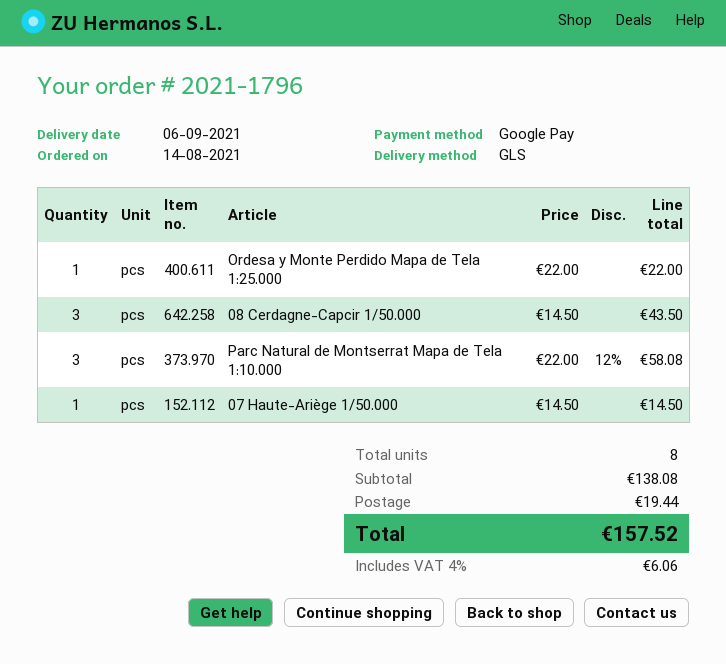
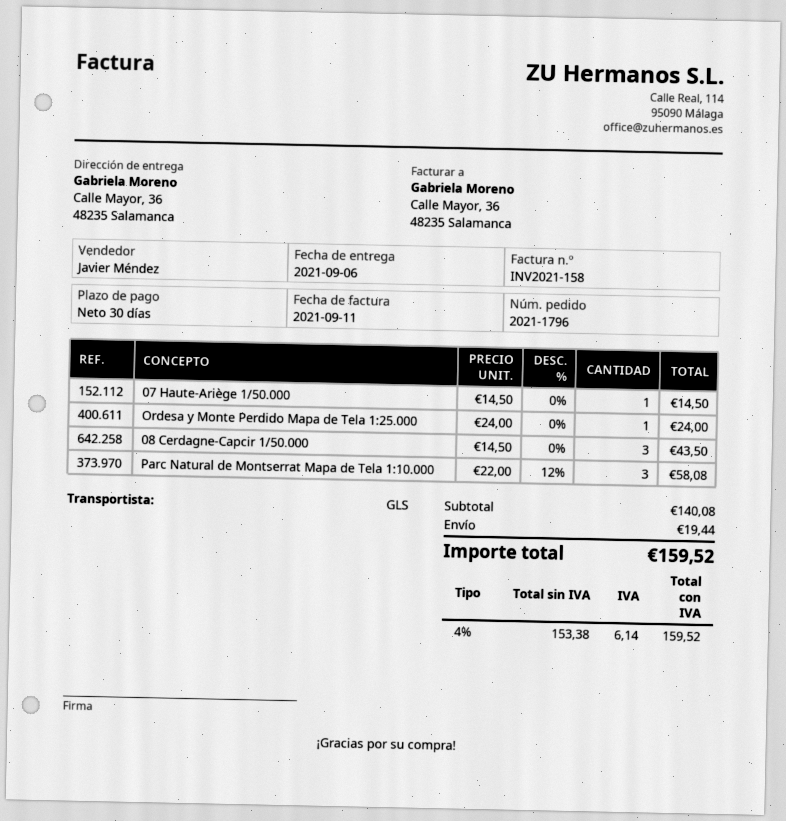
Ordesa y Monte Perdido Mapa de Tela 1:25.000: 1 x 22.00 = 22.00 -> 1 x 24.00 = 24.00
subtotal: 138.08 -> 140.08
tax: 4% = 6.06 -> 4% = 6.14
total: 157.52 -> 159.52

